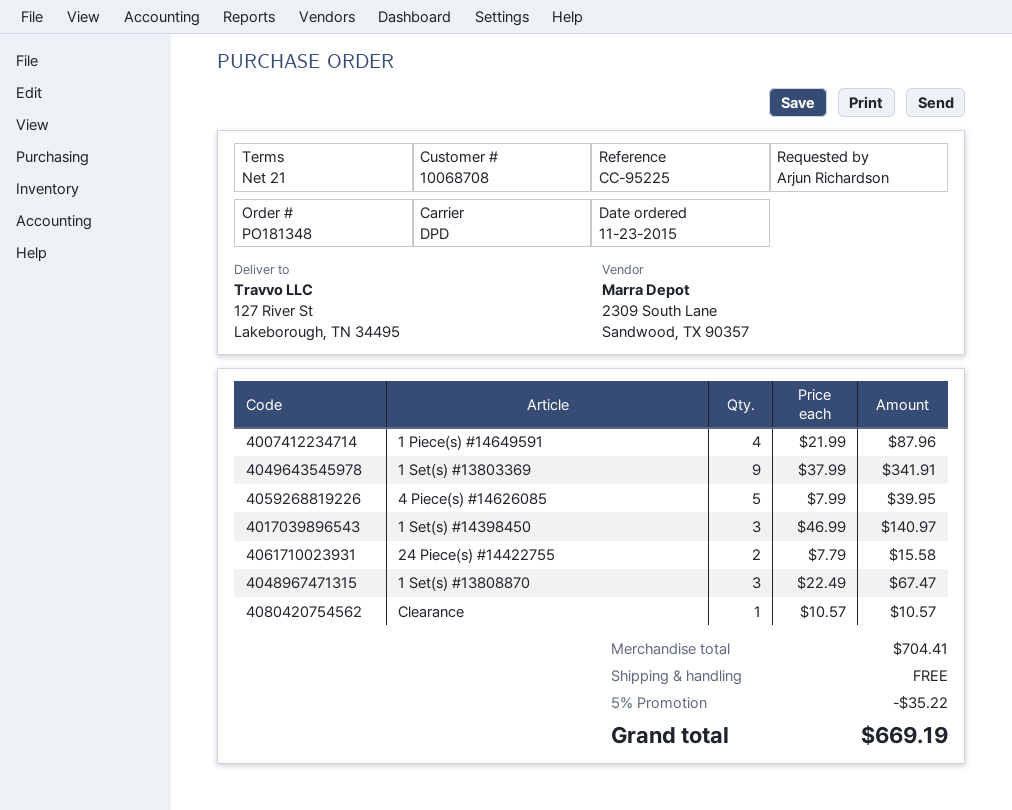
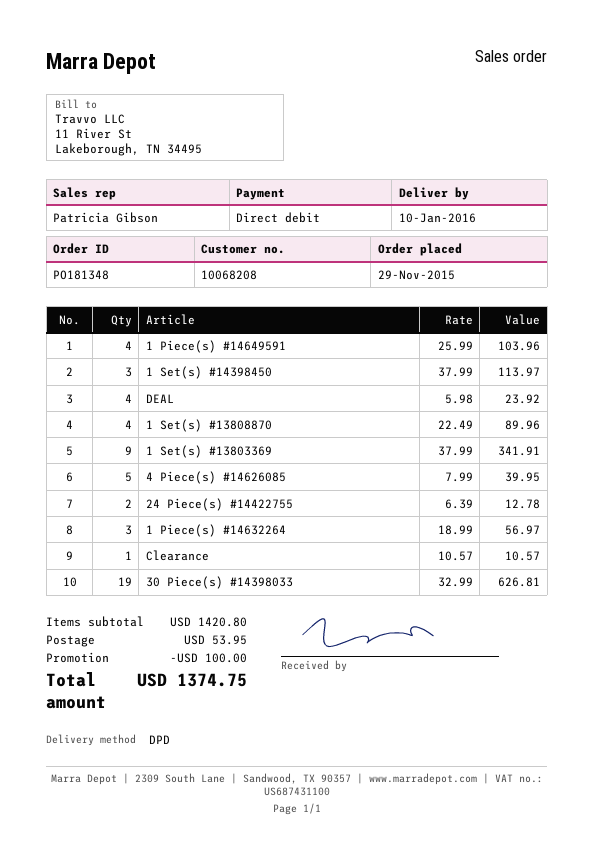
order date: 2015-11-23 -> 2015-11-29
customer number: 10068708 -> 10068208
1 Piece(s) #14649591: 4 x 21.99 = 87.96 -> 4 x 25.99 = 103.96
1 Set(s) #14398450: 3 x 46.99 = 140.97 -> 3 x 37.99 = 113.97
24 Piece(s) #14422755: 2 x 7.79 = 15.58 -> 2 x 6.39 = 12.78
1 Set(s) #13808870: 3 x 22.49 = 67.47 -> 4 x 22.49 = 89.96
DEAL: none -> 4 x 5.98 = 23.92
1 Piece(s) #14632264: none -> 3 x 18.99 = 56.97
30 Piece(s) #14398033: none -> 19 x 32.99 = 626.81
subtotal: 704.41 -> 1420.80
discount: 35.22 -> 100.00
shipping: 0.00 -> 53.95
total: 669.19 -> 1374.75

